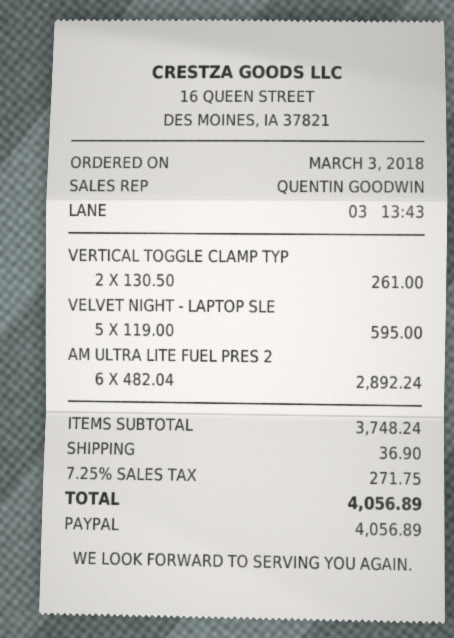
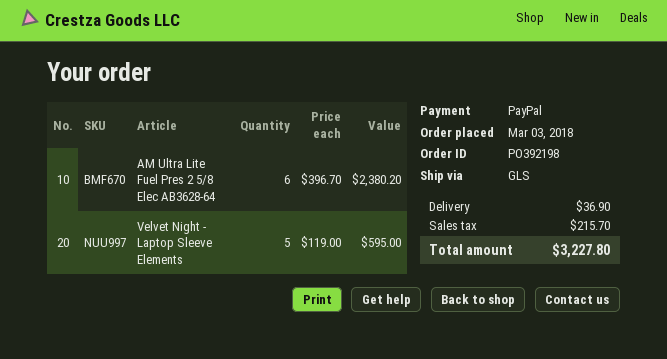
VERTICAL TOGGLE CLAMP TYP: 2 x 130.50 = 261.00 -> none
AM ULTRA LITE FUEL PRES 2: 6 x 482.04 = 2892.24 -> 6 x 396.70 = 2380.20
tax: 271.75 -> 215.70
total: 4056.89 -> 3227.80

